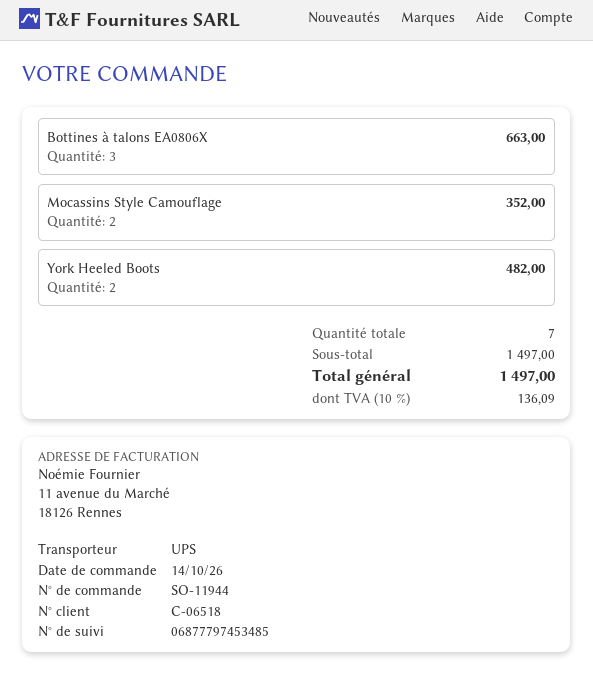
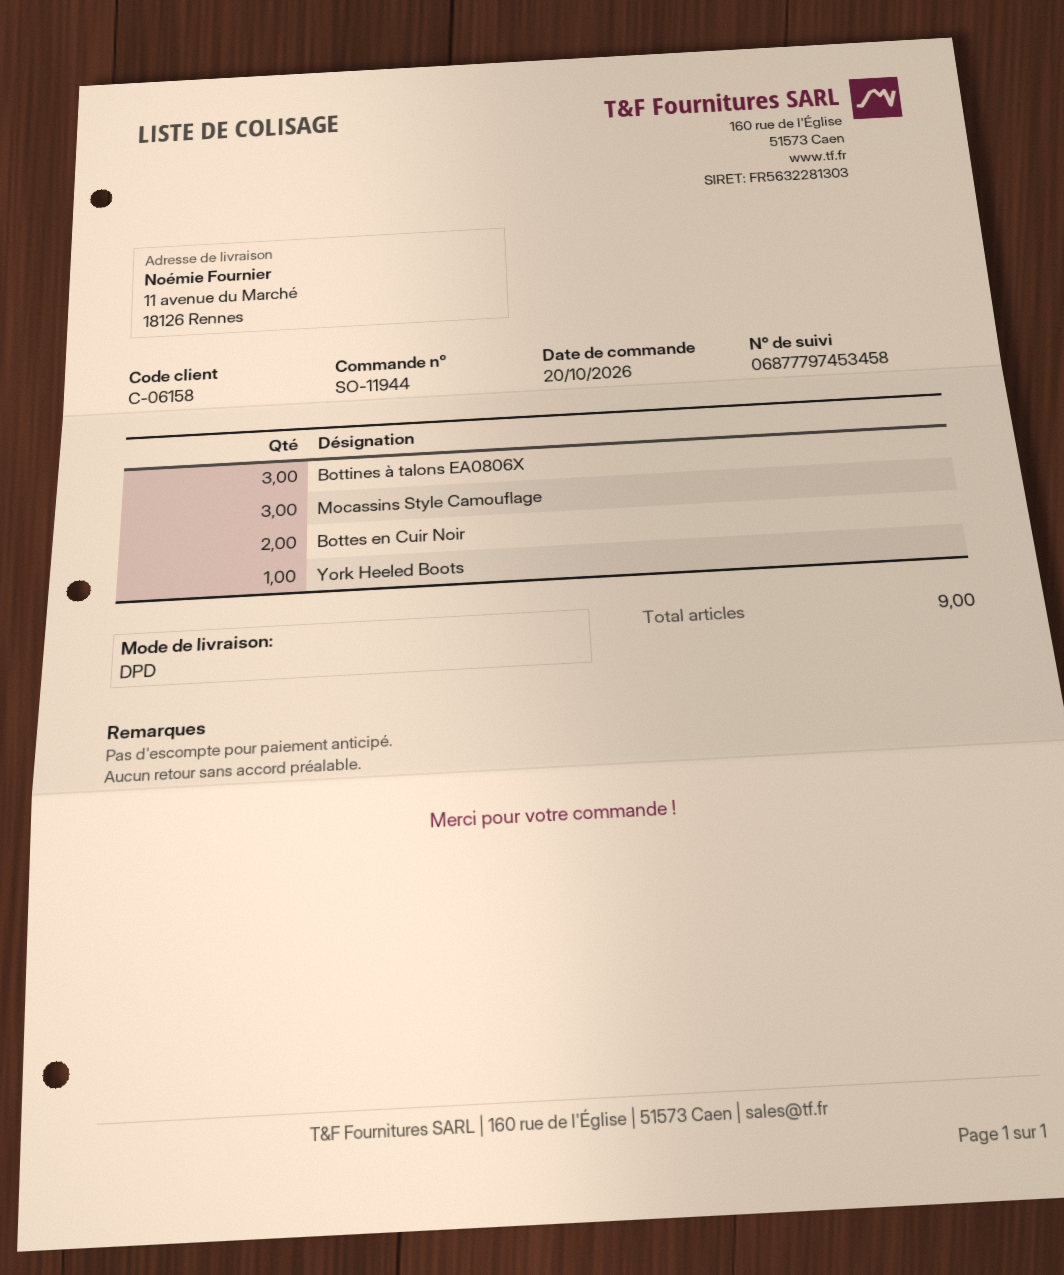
order date: 2026-10-14 -> 2026-10-20
customer number: C-06518 -> C-06158
shipping method: UPS -> DPD
tracking number: 06877797453485 -> 06877797453458
Mocassins Style Camouflage: 2 -> 3
York Heeled Boots: 2 -> 1
Bottes en Cuir Noir: none -> 2
total quantity: 7 -> 9

